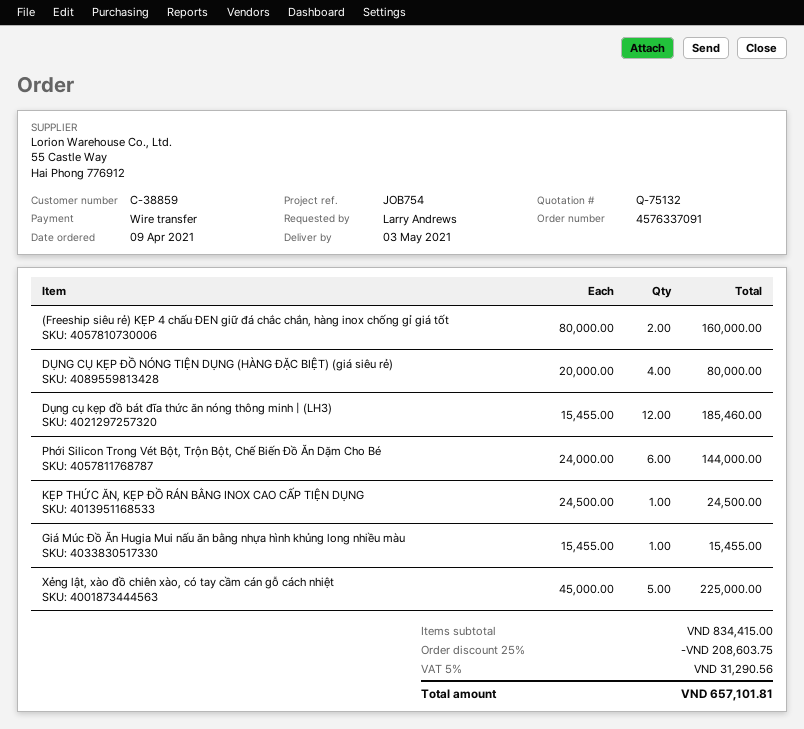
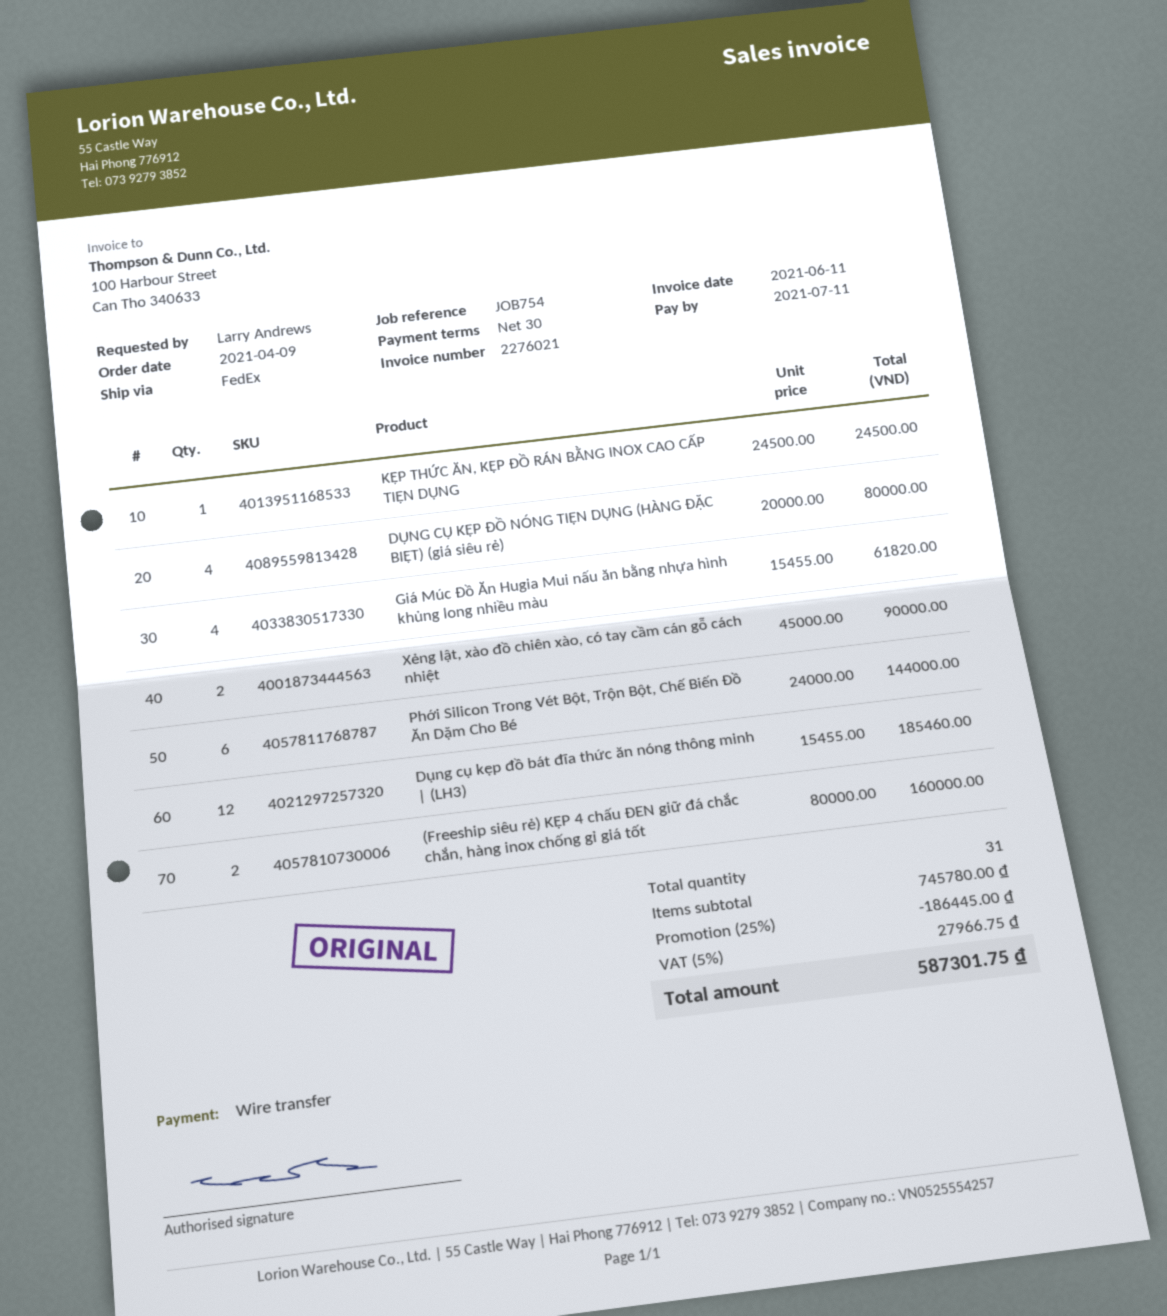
Giá Múc Đồ Ăn Hugia Mui nấu ăn bằng nhựa hình khủng long nhiều màu: 1 x 15455.00 = 15455.00 -> 4 x 15455.00 = 61820.00
Xẻng lật, xào đồ chiên xào, có tay cầm cán gỗ cách nhiệt: 5 x 45000.00 = 225000.00 -> 2 x 45000.00 = 90000.00
subtotal: 834415.00 -> 745780.00
discount: 25% = 208603.75 -> 25% = 186445.00
tax: 5% = 31290.56 -> 5% = 27966.75
total: 657101.81 -> 587301.75

